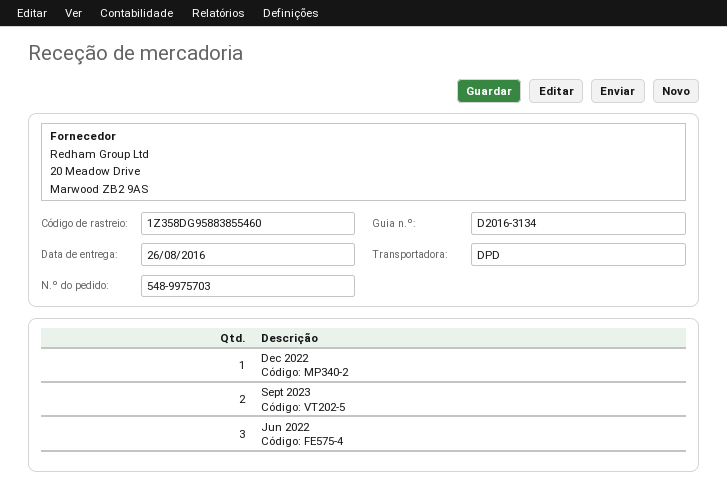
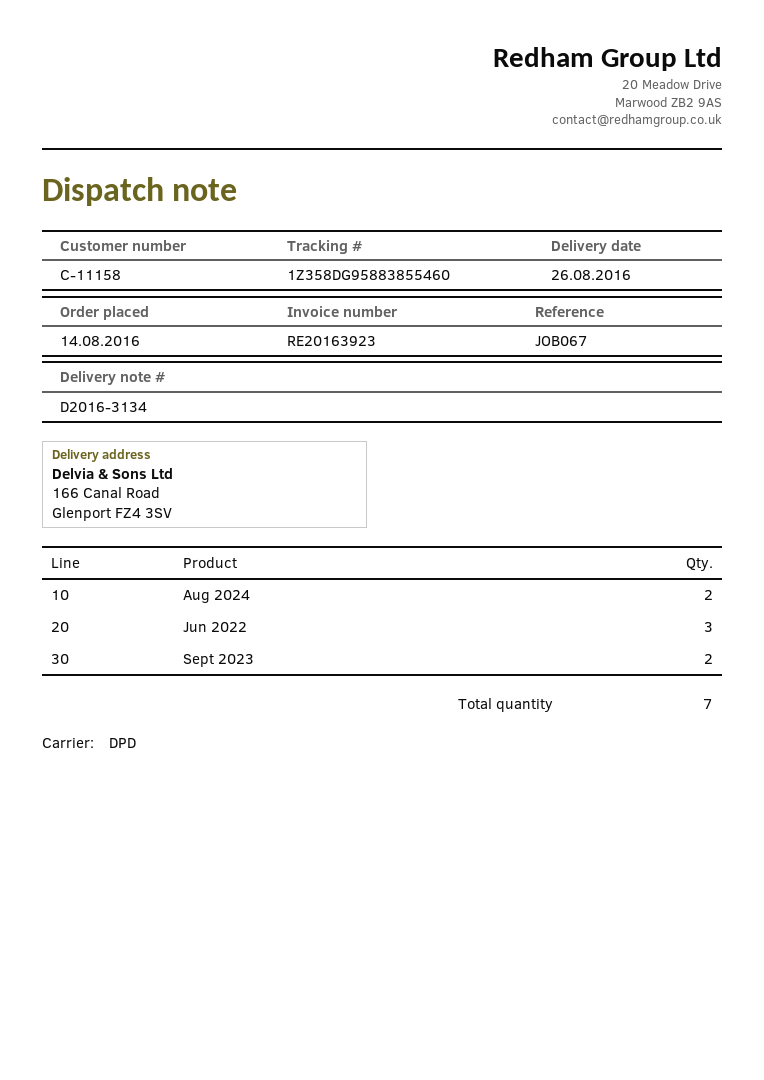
Dec 2022: 1 -> none
Aug 2024: none -> 2

